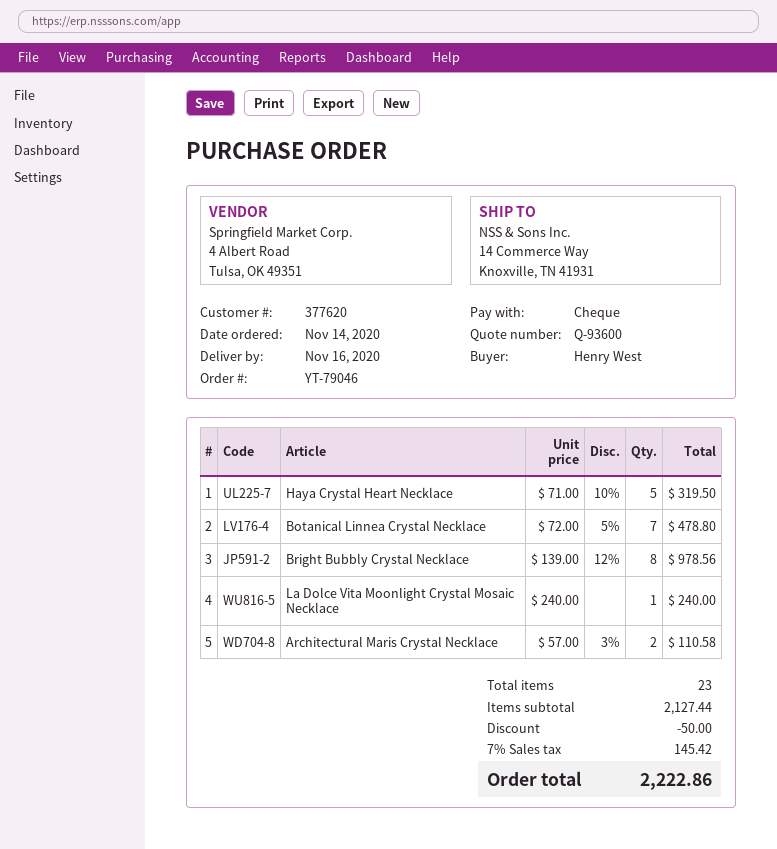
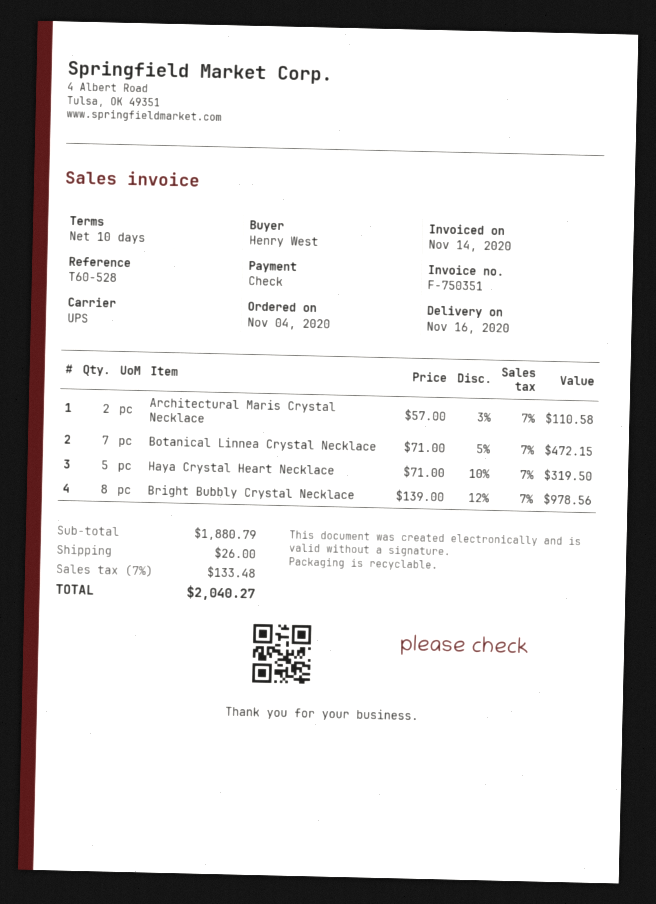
order date: 2020-11-14 -> 2020-11-04
Botanical Linnea Crystal Necklace: 7 x 72.00 - 5% = 478.80 -> 7 x 71.00 - 5% = 472.15
La Dolce Vita Moonlight Crystal Mosaic Necklace: 1 x 240.00 = 240.00 -> none
subtotal: 2127.44 -> 1880.79
discount: 50.00 -> none
shipping: none -> 26.00
tax: 7% = 145.42 -> 7% = 133.48
total: 2222.86 -> 2040.27

